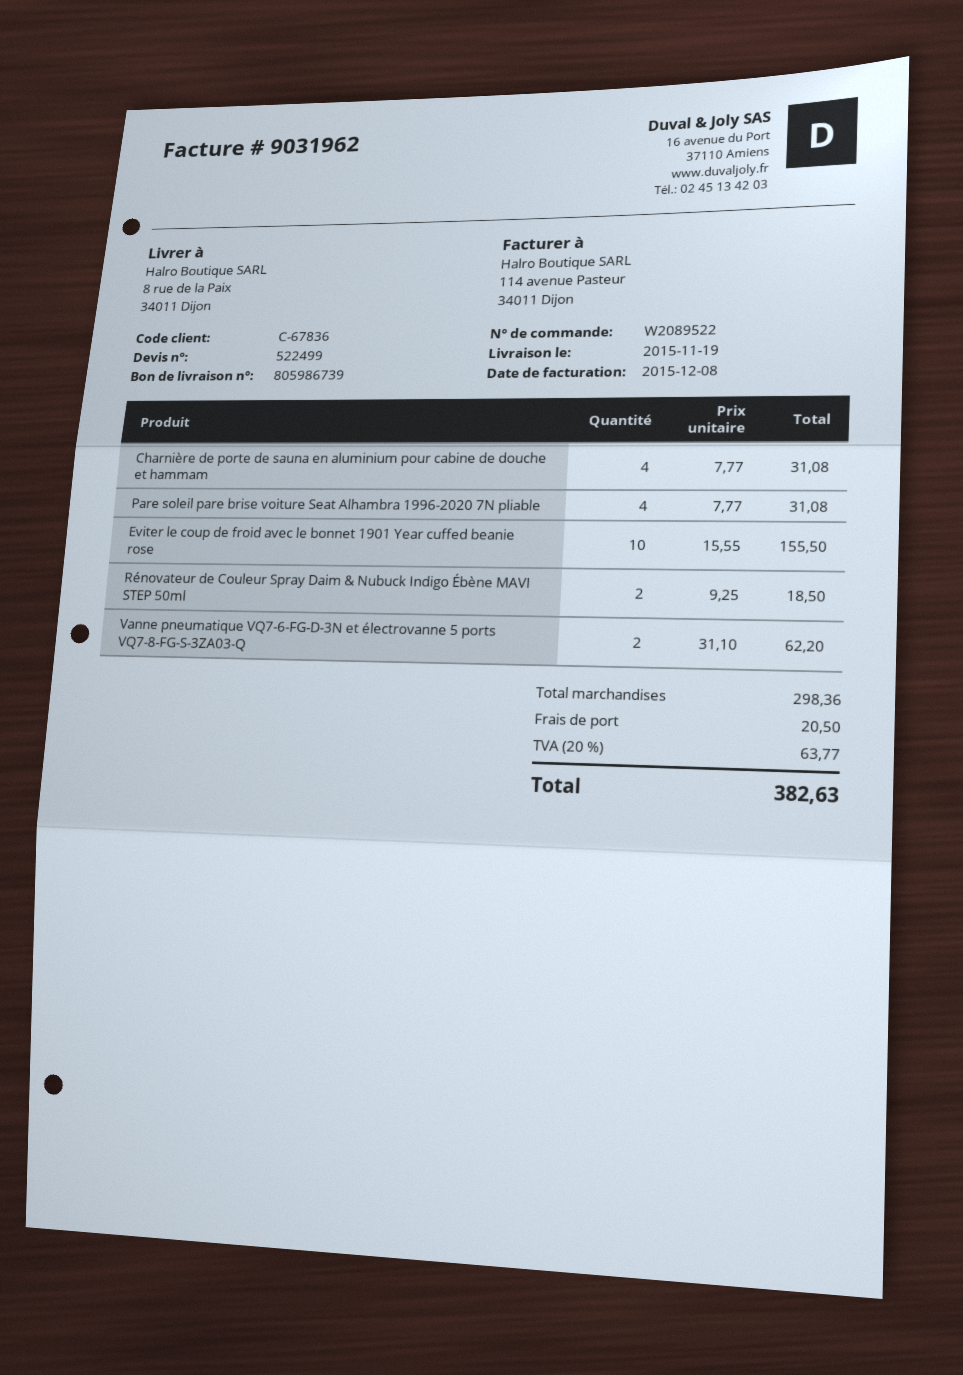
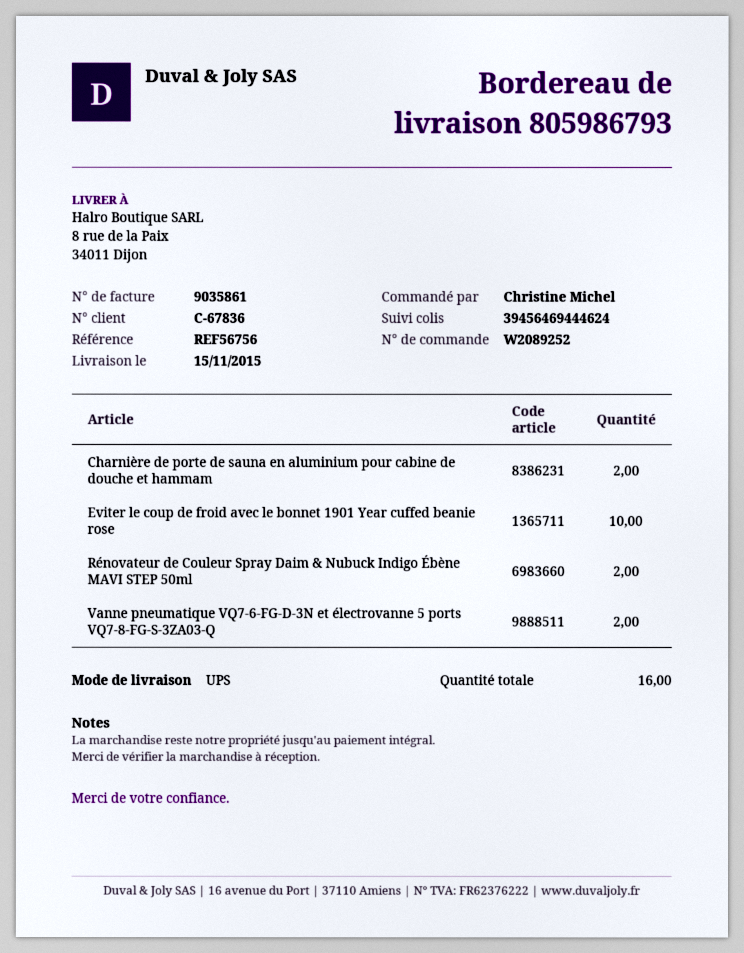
order number: W2089522 -> W2089252
delivery note number: 805986739 -> 805986793
delivery date: 2015-11-19 -> 2015-11-15
invoice number: 9031962 -> 9035861
Charnière de porte de sauna en aluminium pour cabine de douche et hammam: 4 -> 2
Pare soleil pare brise voiture Seat Alhambra 1996-2020 7N pliable: 4 -> none

